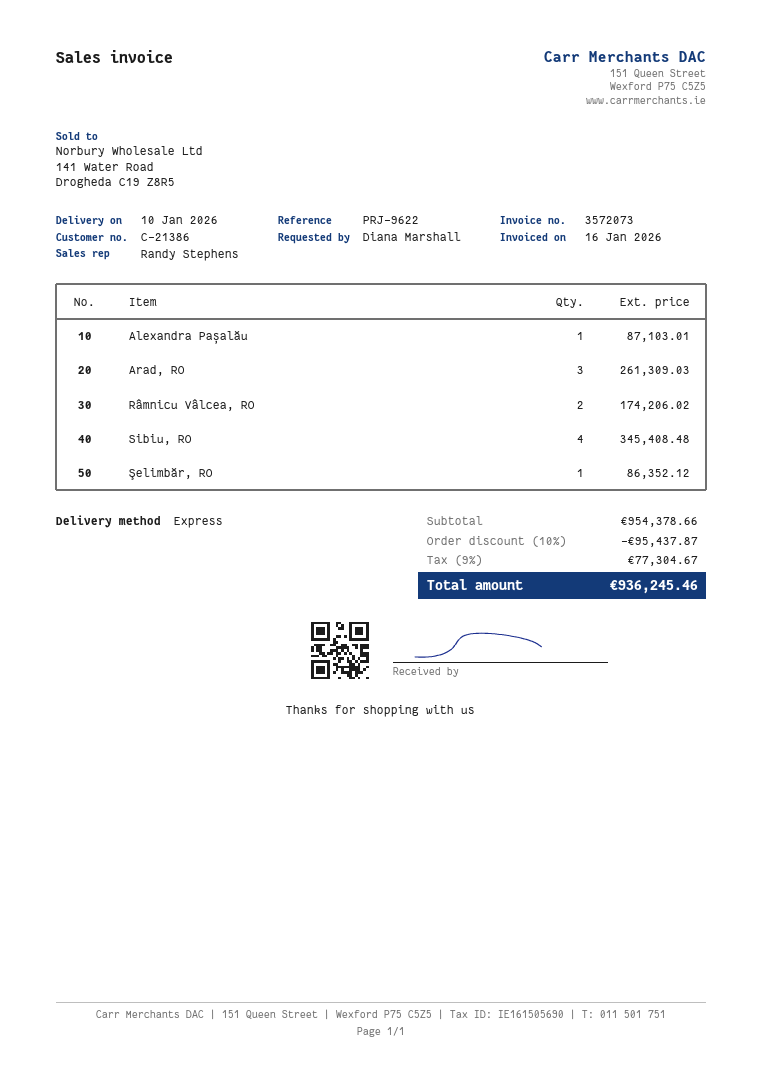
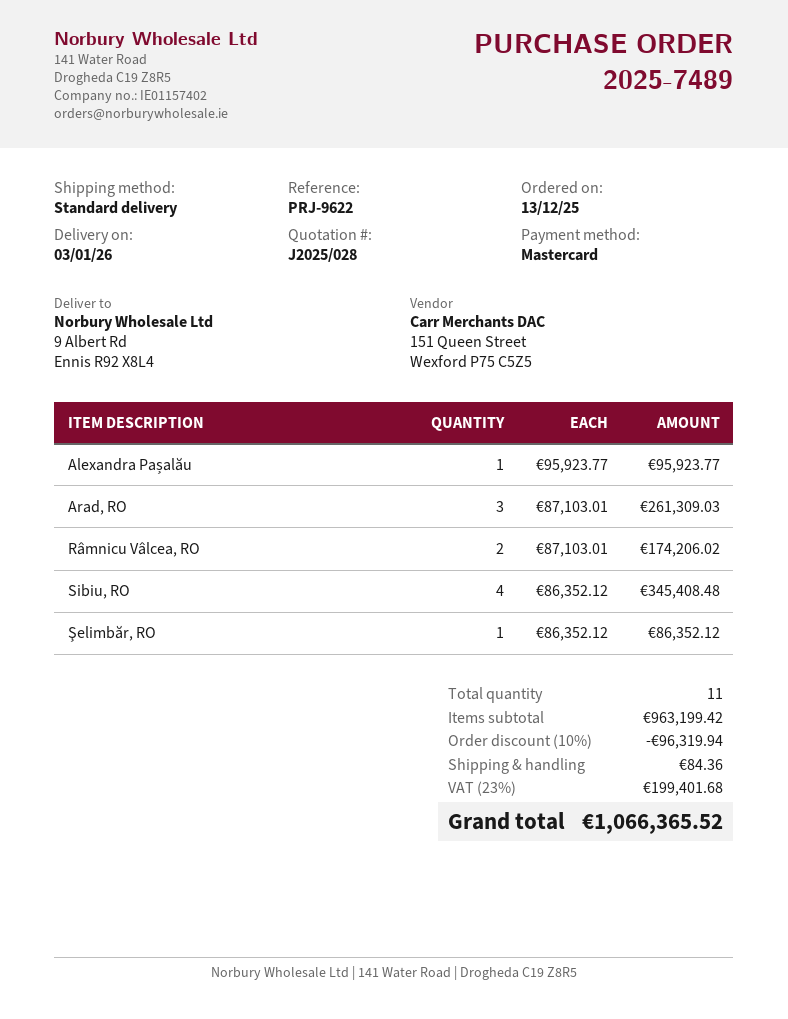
delivery date: 2026-01-10 -> 2026-01-03
shipping method: express -> standard
Alexandra Pașalău: 1 for 87103.01 -> 1 for 95923.77
subtotal: 954378.66 -> 963199.42
discount: 10% = 95437.87 -> 10% = 96319.94
shipping: none -> 84.36
tax: 9% = 77304.67 -> 23% = 199401.68
total: 936245.46 -> 1066365.52

